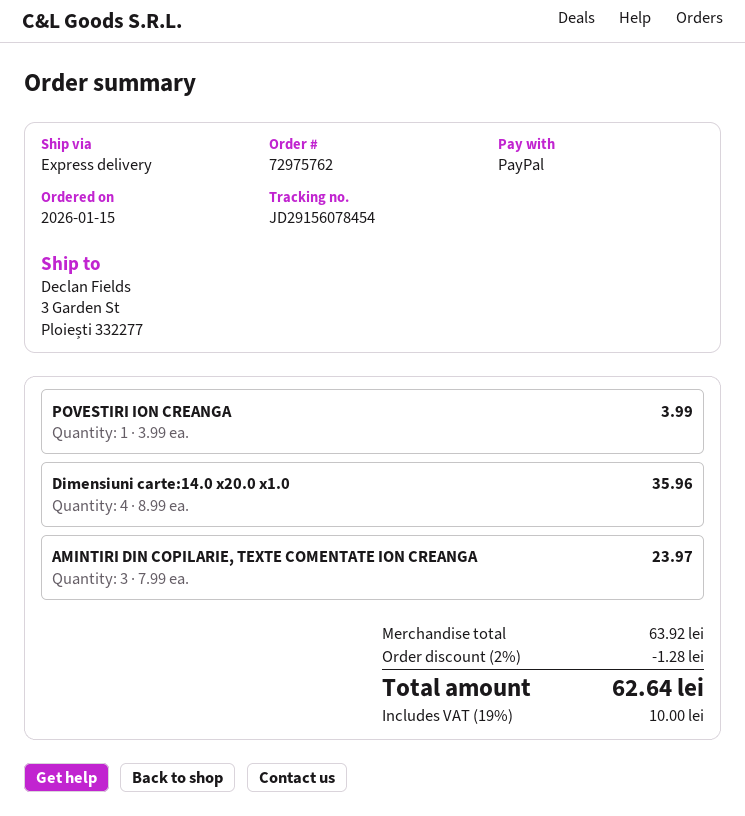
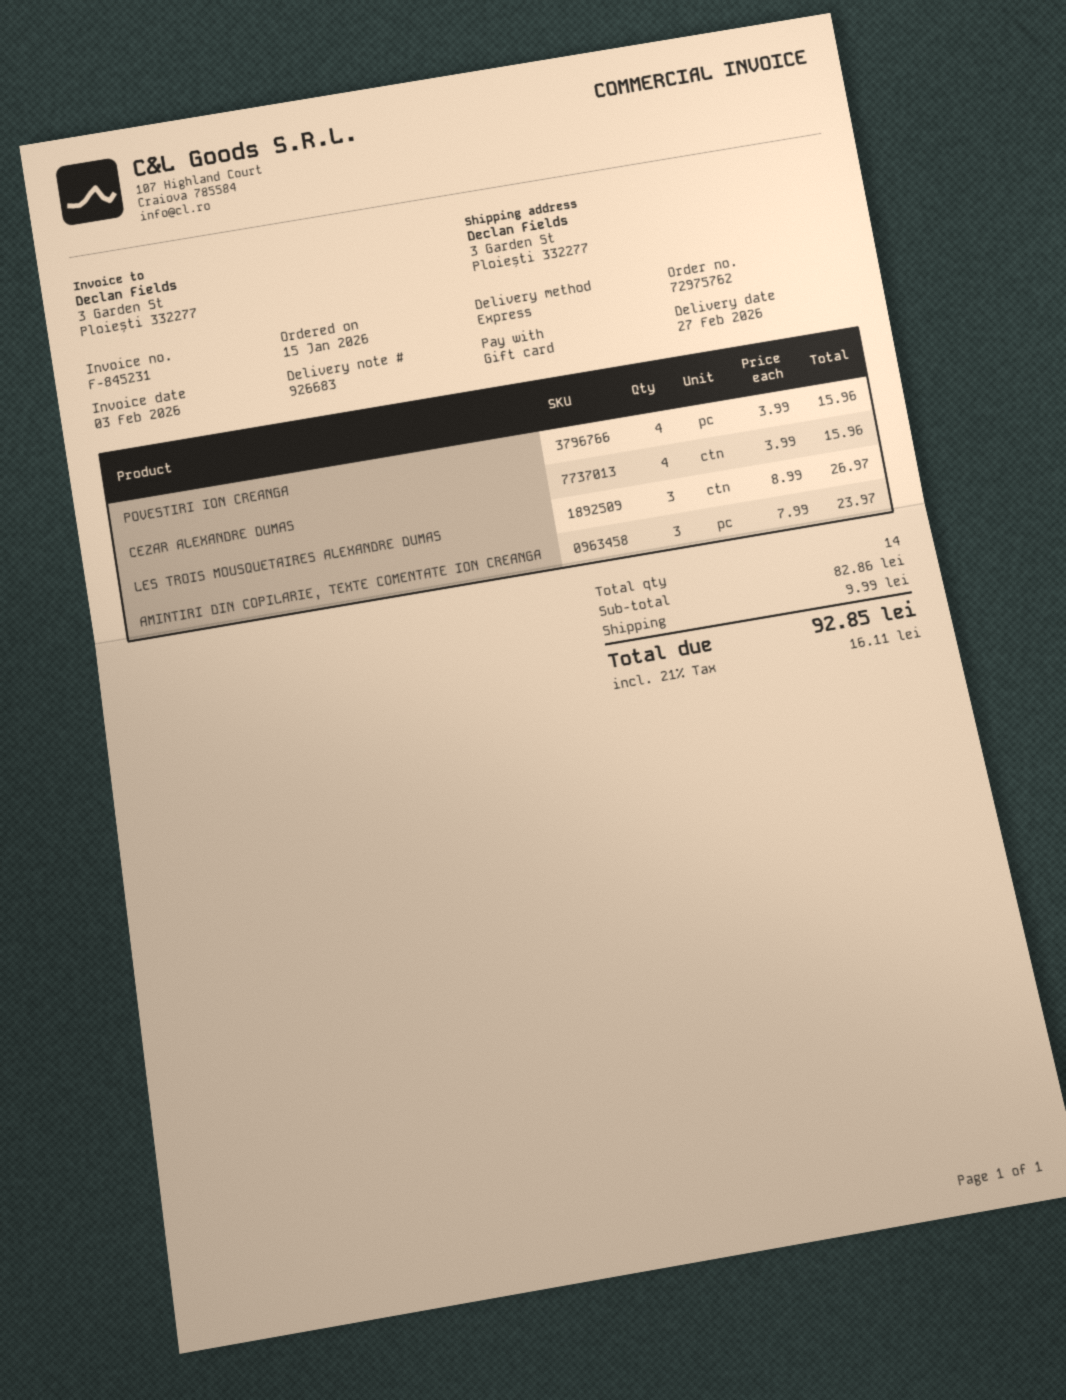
payment method: PayPal -> gift card
POVESTIRI ION CREANGA: 1 x 3.99 = 3.99 -> 4 x 3.99 = 15.96
Dimensiuni carte:14.0 x20.0 x1.0: 4 x 8.99 = 35.96 -> none
CEZAR ALEXANDRE DUMAS: none -> 4 x 3.99 = 15.96
LES TROIS MOUSQUETAIRES ALEXANDRE DUMAS: none -> 3 x 8.99 = 26.97
subtotal: 63.92 -> 82.86
discount: 2% = 1.28 -> none
shipping: none -> 9.99
tax: 19% = 10.00 -> 21% = 16.11
total: 62.64 -> 92.85

